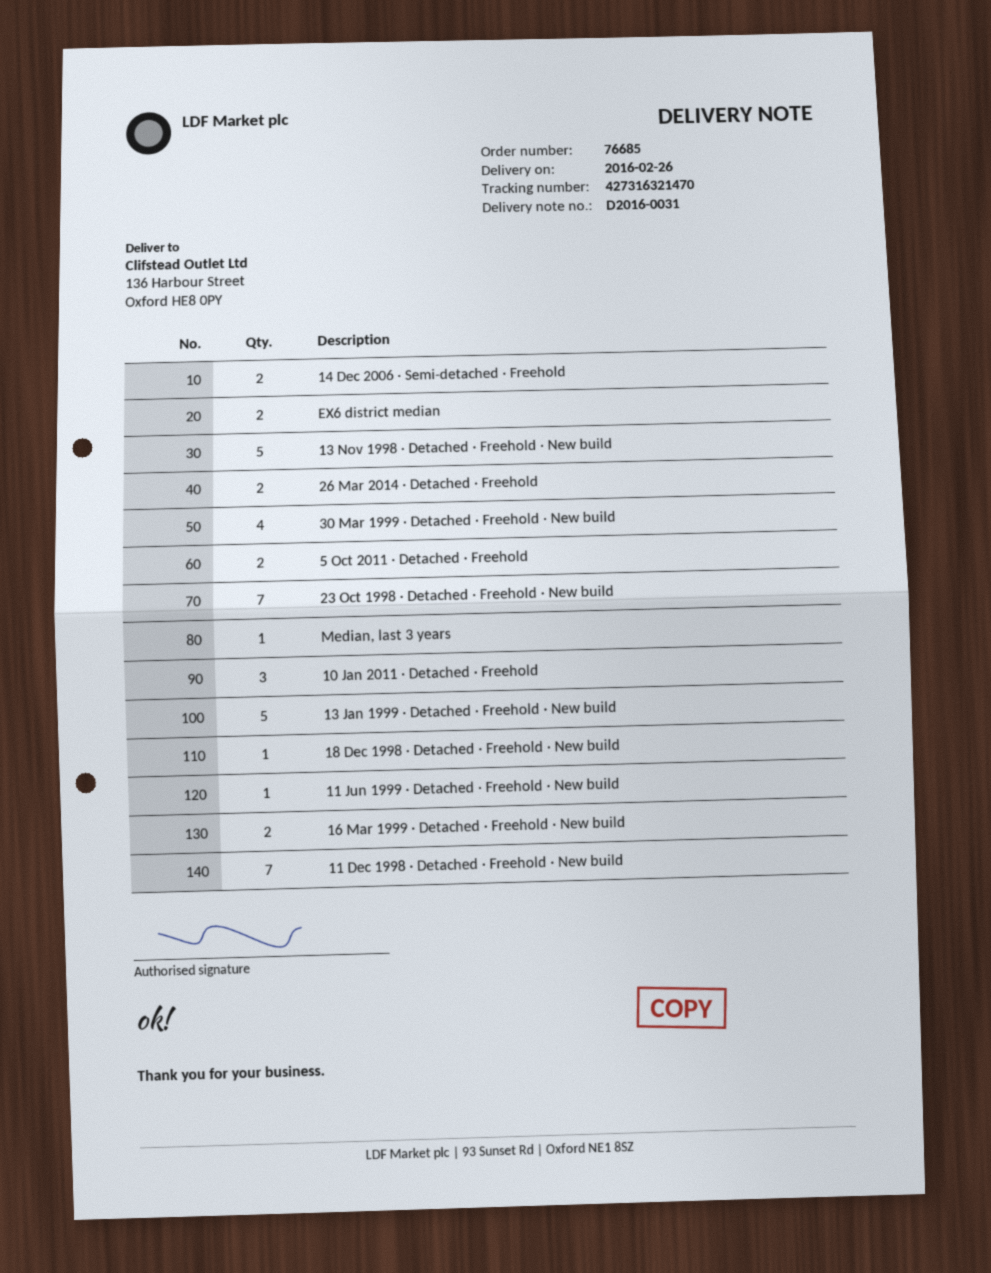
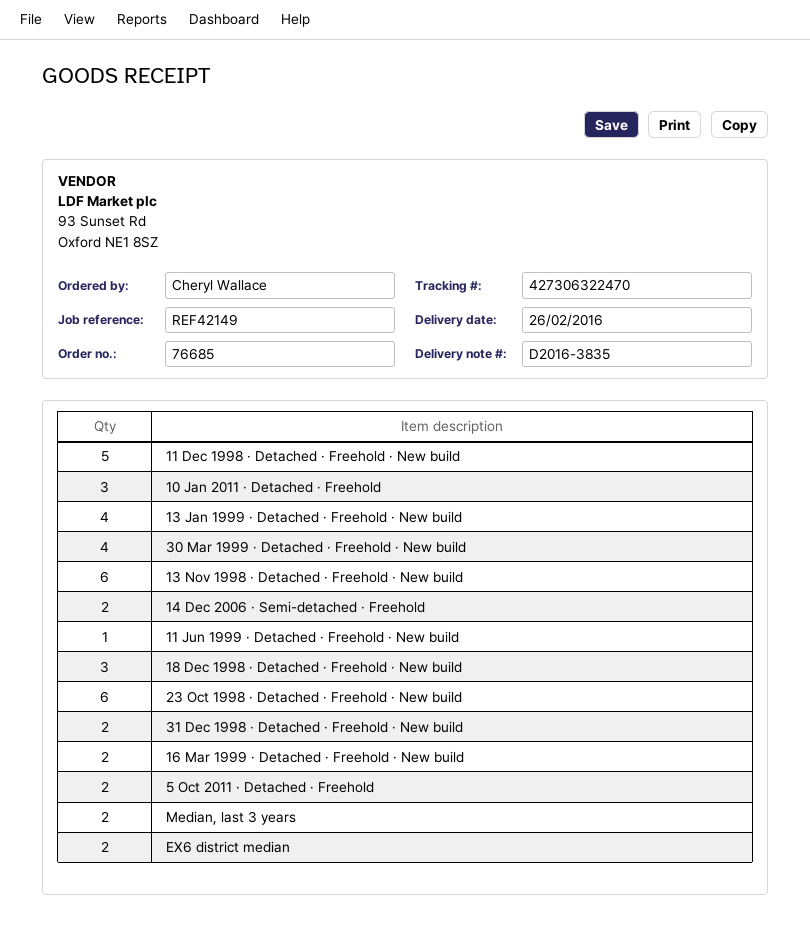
delivery note number: D2016-0031 -> D2016-3835
tracking number: 427316321470 -> 427306322470
13 Nov 1998 · Detached · Freehold · New build: 5 -> 6
26 Mar 2014 · Detached · Freehold: 2 -> none
23 Oct 1998 · Detached · Freehold · New build: 7 -> 6
Median, last 3 years: 1 -> 2
13 Jan 1999 · Detached · Freehold · New build: 5 -> 4
18 Dec 1998 · Detached · Freehold · New build: 1 -> 3
11 Dec 1998 · Detached · Freehold · New build: 7 -> 5
31 Dec 1998 · Detached · Freehold · New build: none -> 2

